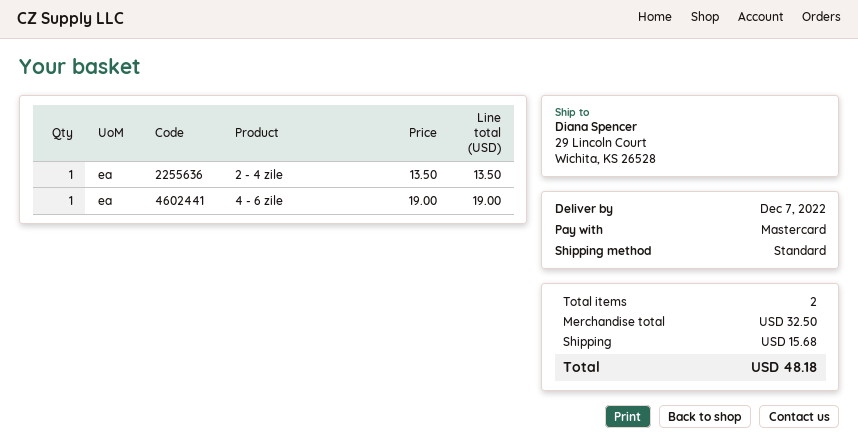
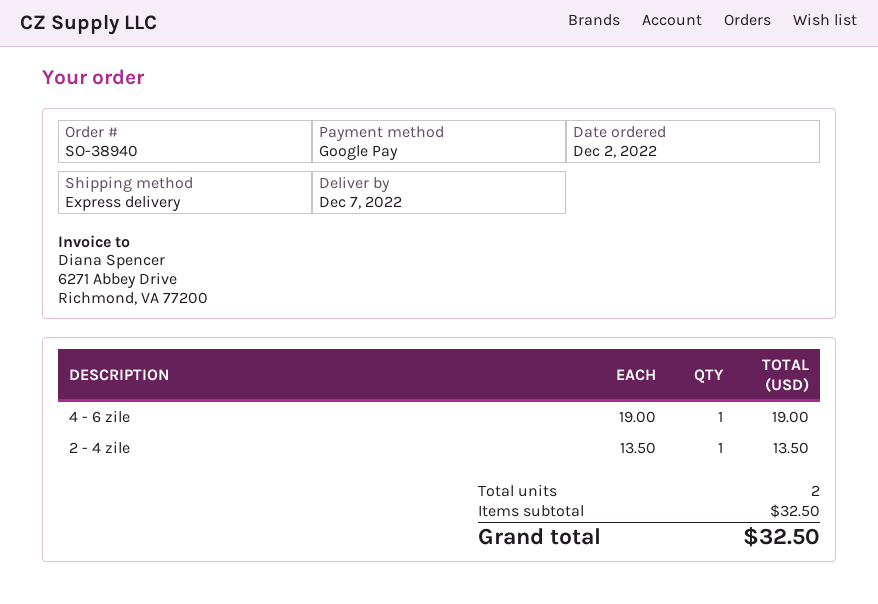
payment method: Mastercard -> Google Pay
shipping method: standard -> express
shipping: 15.68 -> none
total: 48.18 -> 32.50

